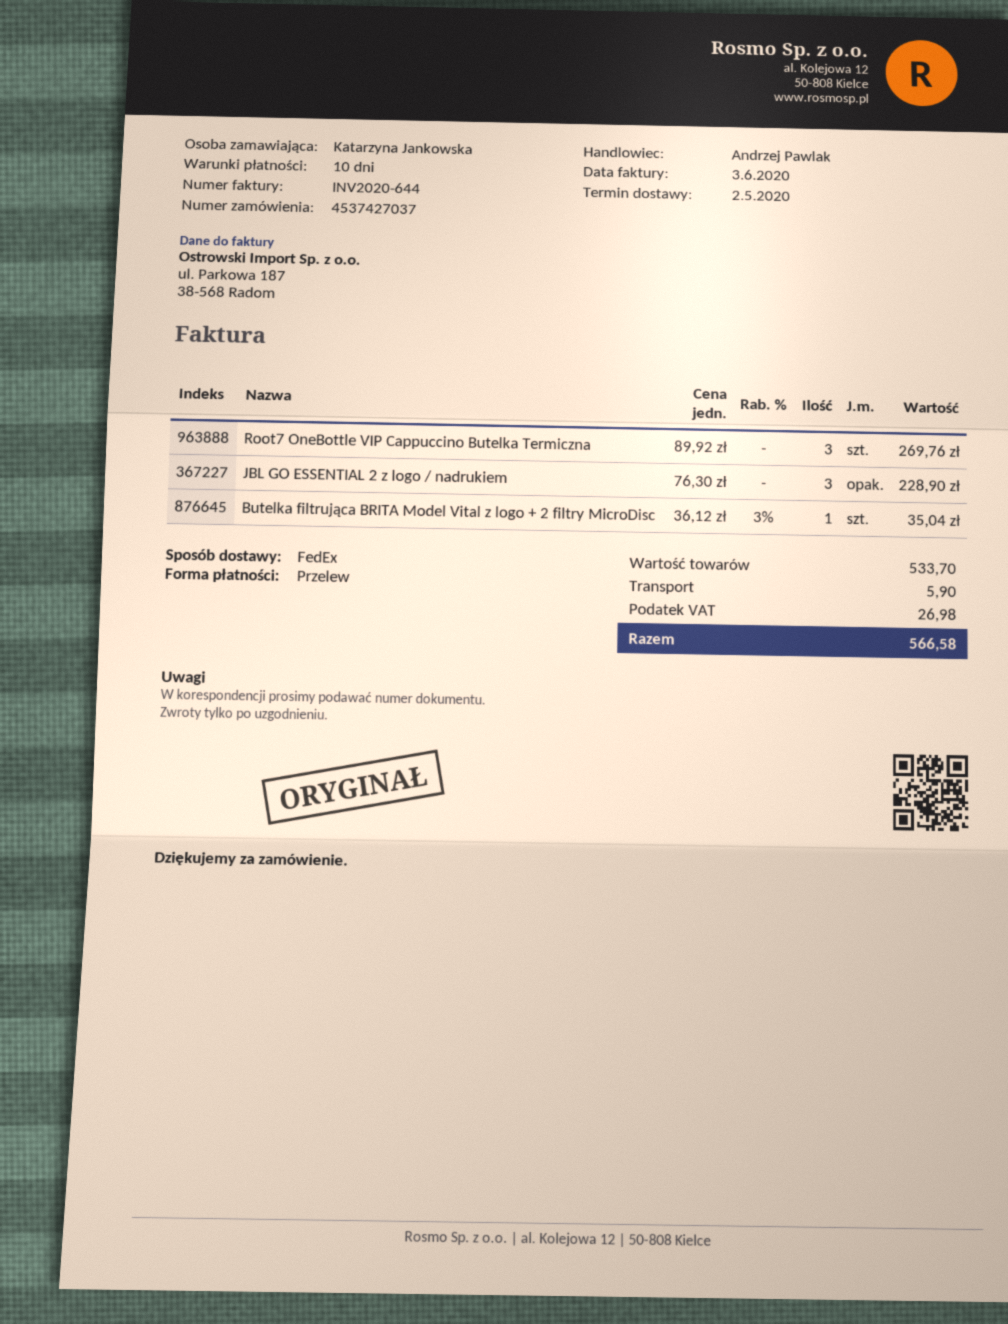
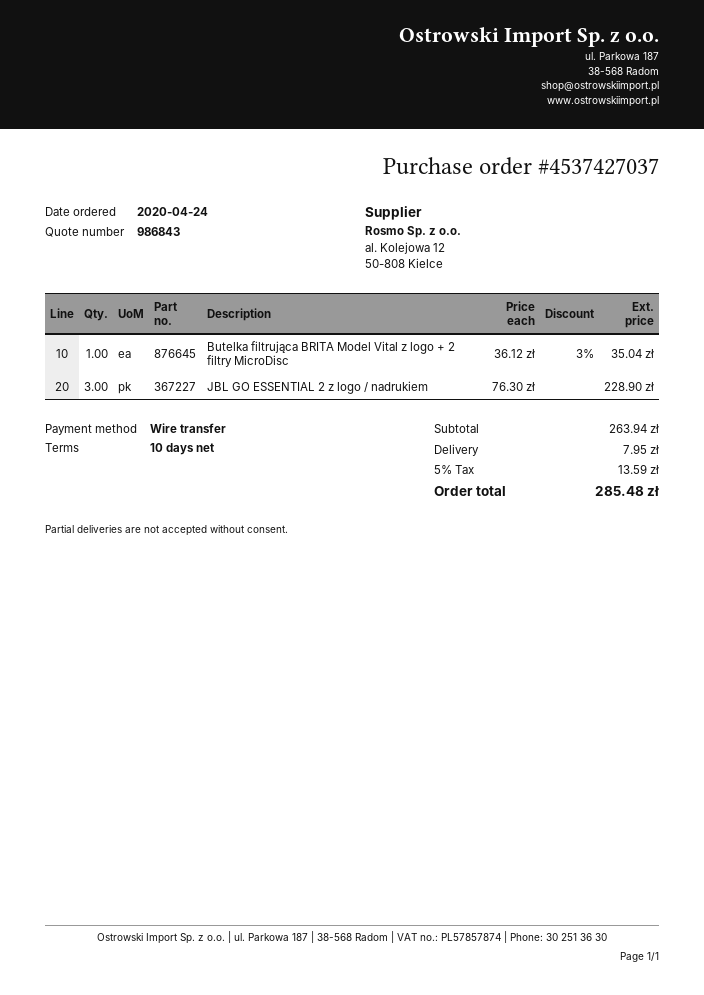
Root7 OneBottle VIP Cappuccino Butelka Termiczna: 3 x 89.92 = 269.76 -> none
subtotal: 533.70 -> 263.94
shipping: 5.90 -> 7.95
tax: 26.98 -> 13.59
total: 566.58 -> 285.48

